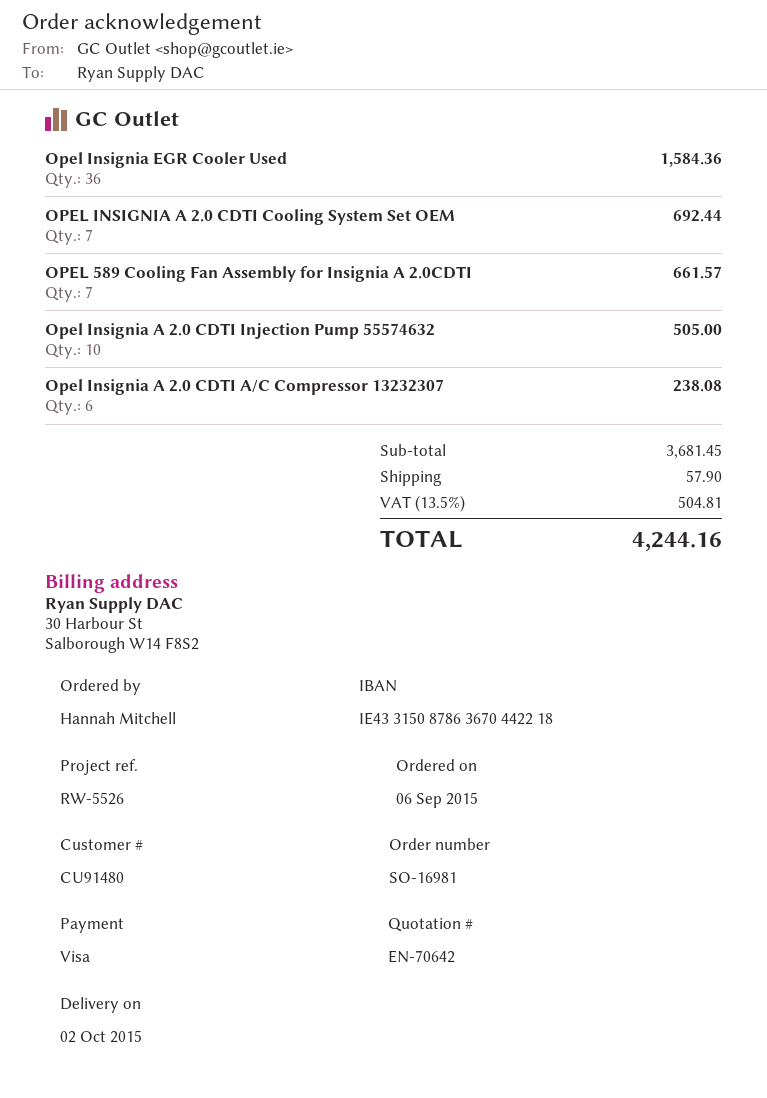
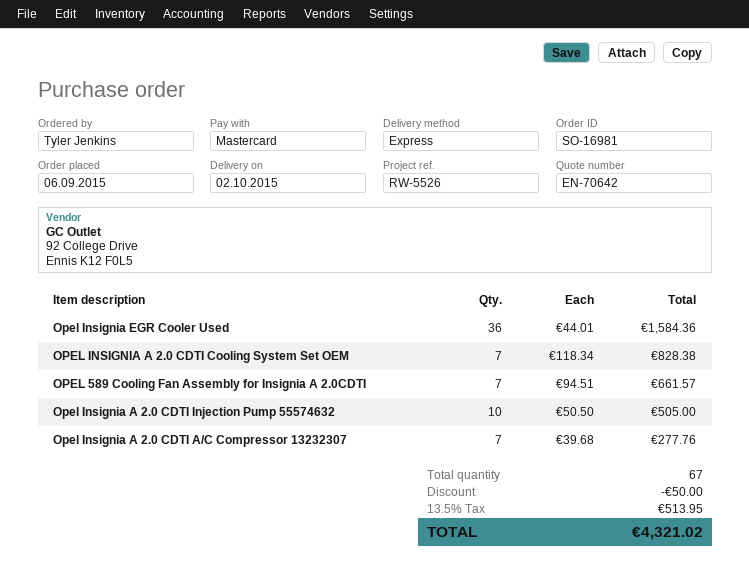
ordered by: Hannah Mitchell -> Tyler Jenkins
payment method: Visa -> Mastercard
OPEL INSIGNIA A 2.0 CDTI Cooling System Set OEM: 7 for 692.44 -> 7 for 828.38
Opel Insignia A 2.0 CDTI A/C Compressor 13232307: 6 for 238.08 -> 7 for 277.76
discount: none -> 50.00
shipping: 57.90 -> none
tax: 13.5% = 504.81 -> 13.5% = 513.95
total: 4244.16 -> 4321.02

